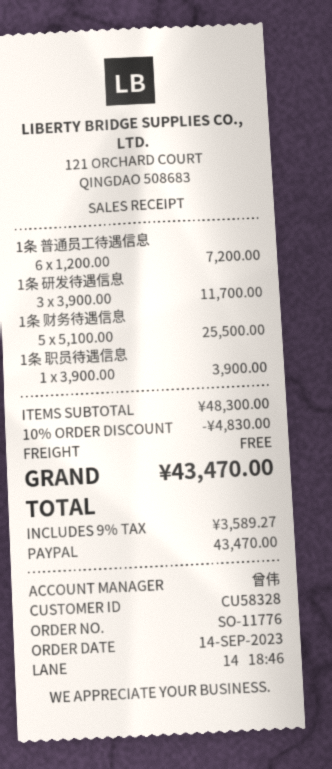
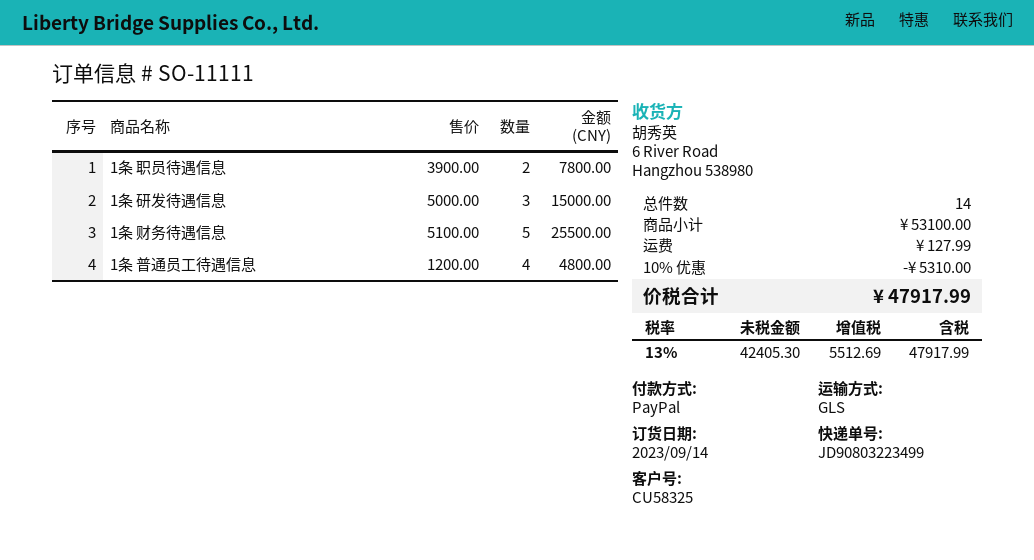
order number: SO-11776 -> SO-11111
customer number: CU58328 -> CU58325
1条 普通员工待遇信息: 6 x 1200.00 = 7200.00 -> 4 x 1200.00 = 4800.00
1条 研发待遇信息: 3 x 3900.00 = 11700.00 -> 3 x 5000.00 = 15000.00
1条 职员待遇信息: 1 x 3900.00 = 3900.00 -> 2 x 3900.00 = 7800.00
subtotal: 48300.00 -> 53100.00
discount: 10% = 4830.00 -> 10% = 5310.00
shipping: 0.00 -> 127.99
tax: 9% = 3589.27 -> 13% = 5512.69
total: 43470.00 -> 47917.99

